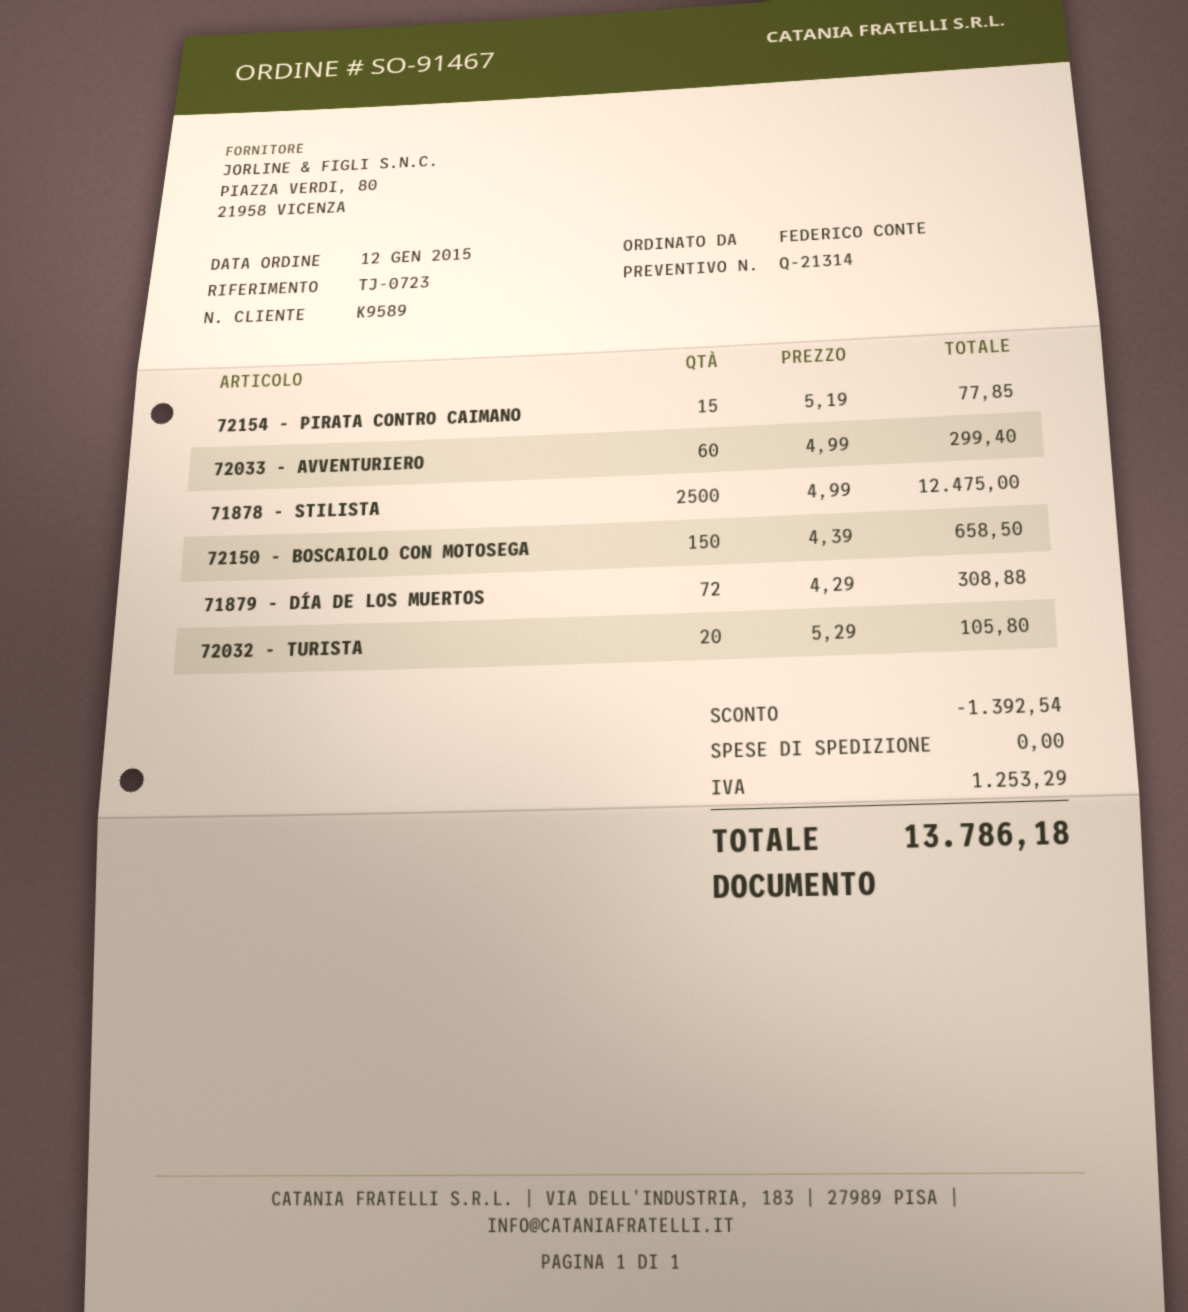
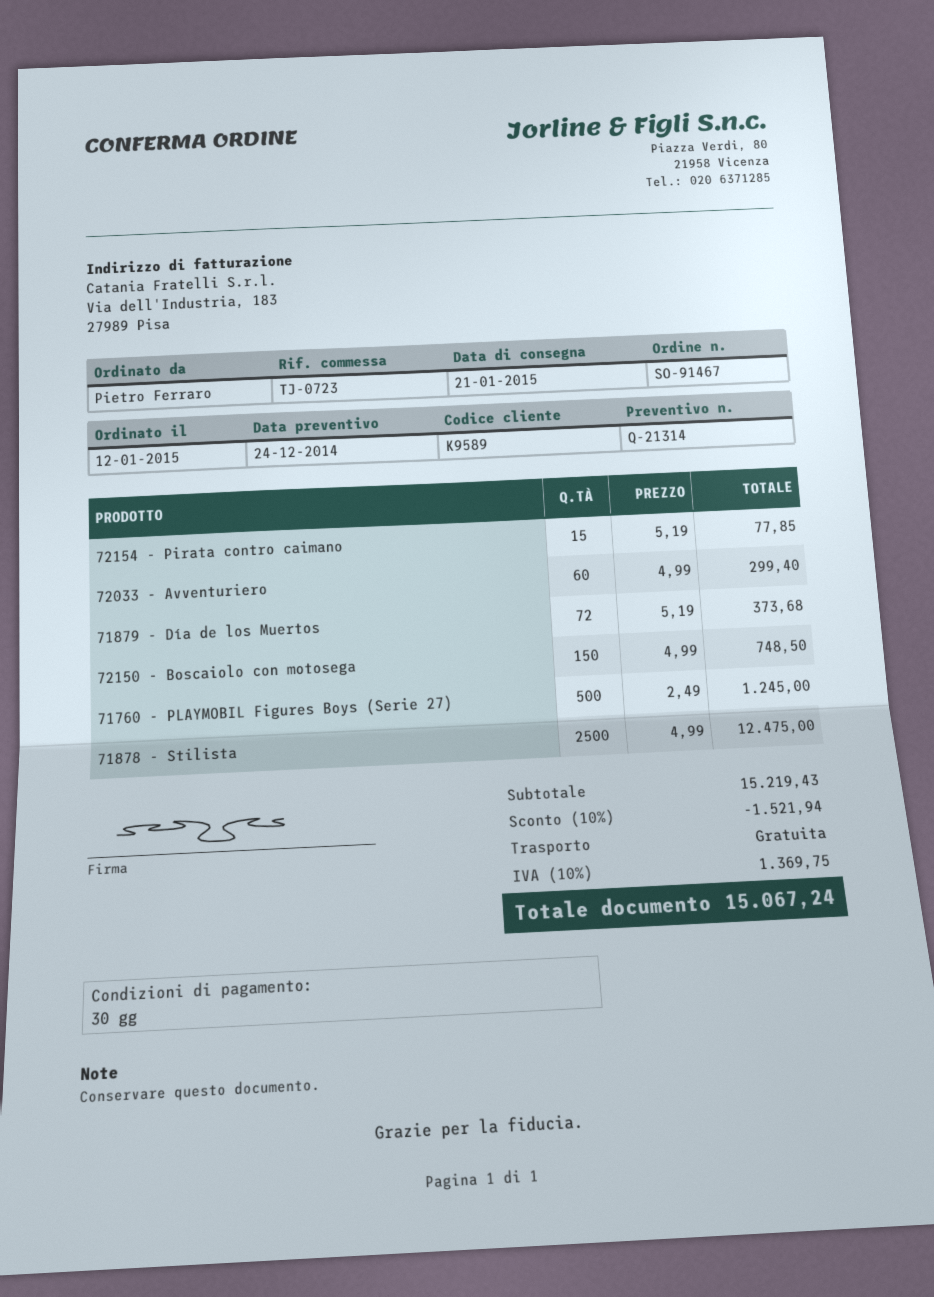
ordered by: FEDERICO CONTE -> Pietro Ferraro
72150 - BOSCAIOLO CON MOTOSEGA: 150 x 4.39 = 658.50 -> 150 x 4.99 = 748.50
71879 - DÍA DE LOS MUERTOS: 72 x 4.29 = 308.88 -> 72 x 5.19 = 373.68
72032 - TURISTA: 20 x 5.29 = 105.80 -> none
71760 - PLAYMOBIL Figures Boys (Serie 27): none -> 500 x 2.49 = 1245.00
discount: 1392.54 -> 1521.94
tax: 1253.29 -> 1369.75
total: 13786.18 -> 15067.24

